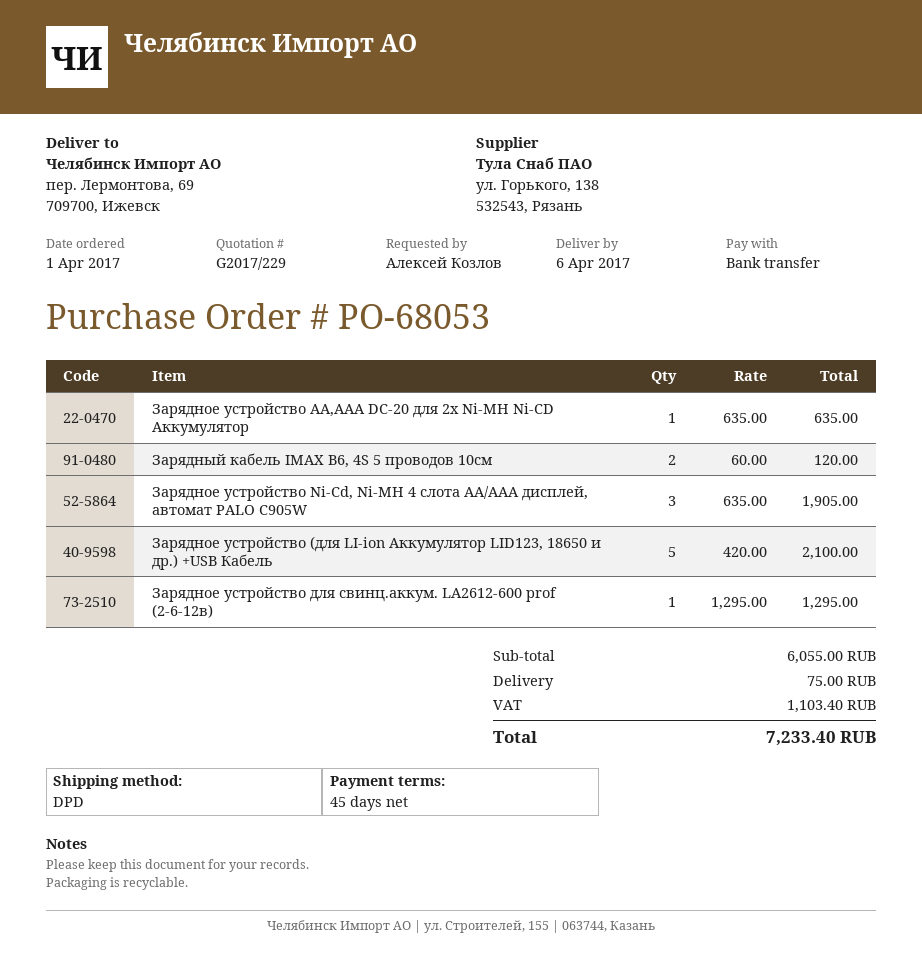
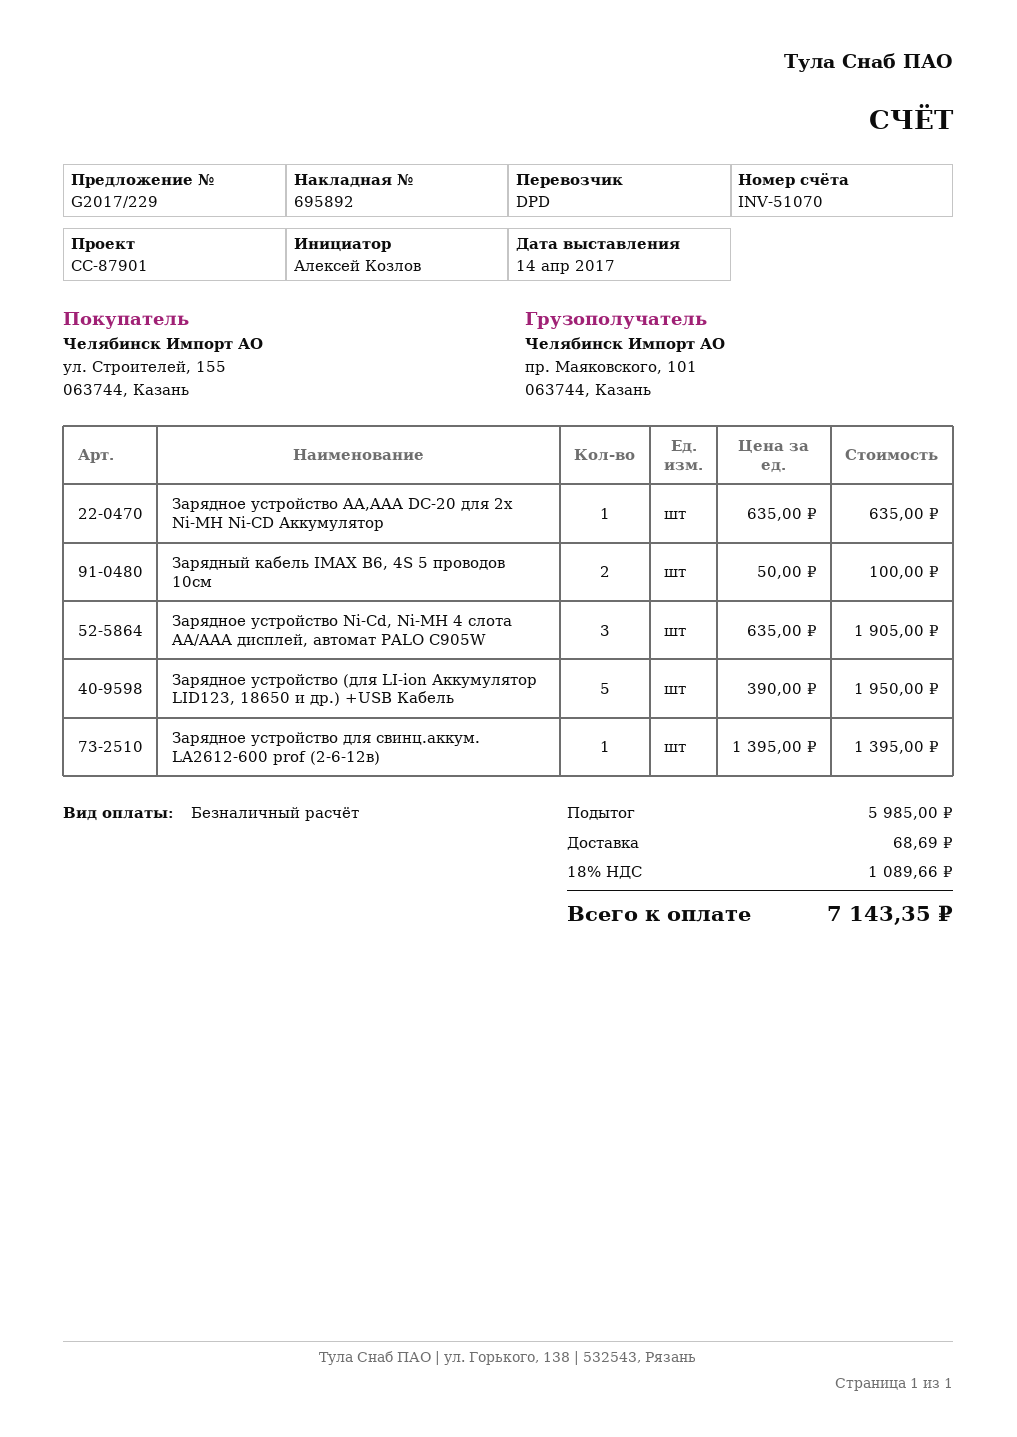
ship to: пер. Лермонтова, 69, 709700, Ижевск -> пр. Маяковского, 101, 063744, Казань
Зарядный кабель IMAX B6, 4S 5 проводов 10см: 2 x 60.00 = 120.00 -> 2 x 50.00 = 100.00
Зарядное устройство (для LI-ion Аккумулятор LID123, 18650 и др.) +USB Кабель: 5 x 420.00 = 2100.00 -> 5 x 390.00 = 1950.00
Зарядное устройство для свинц.аккум. LA2612-600 prof (2-6-12в): 1 x 1295.00 = 1295.00 -> 1 x 1395.00 = 1395.00
subtotal: 6055.00 -> 5985.00
shipping: 75.00 -> 68.69
tax: 1103.40 -> 1089.66
total: 7233.40 -> 7143.35

